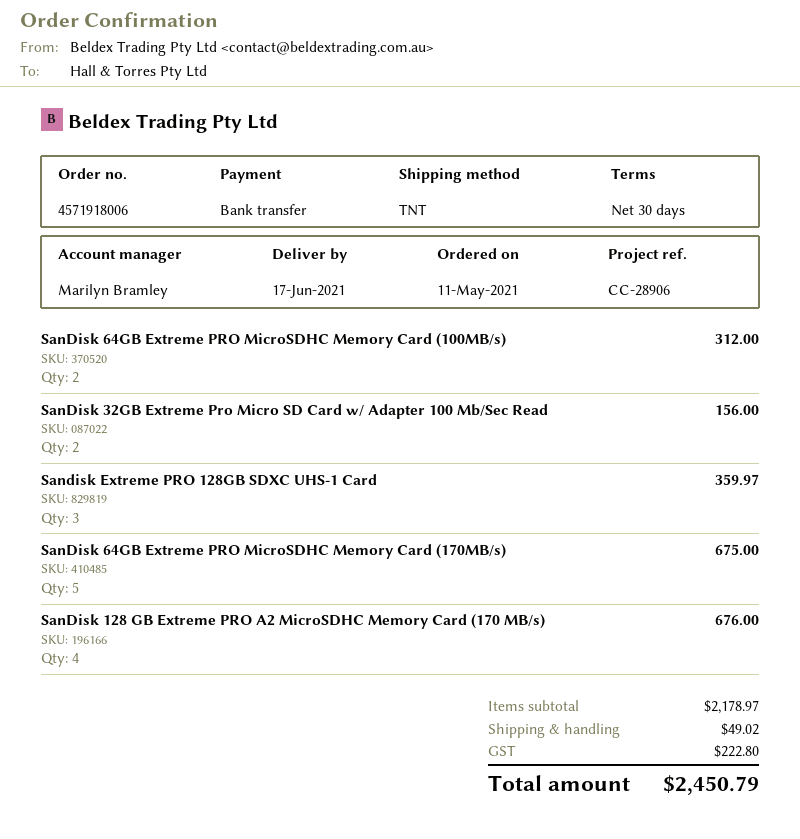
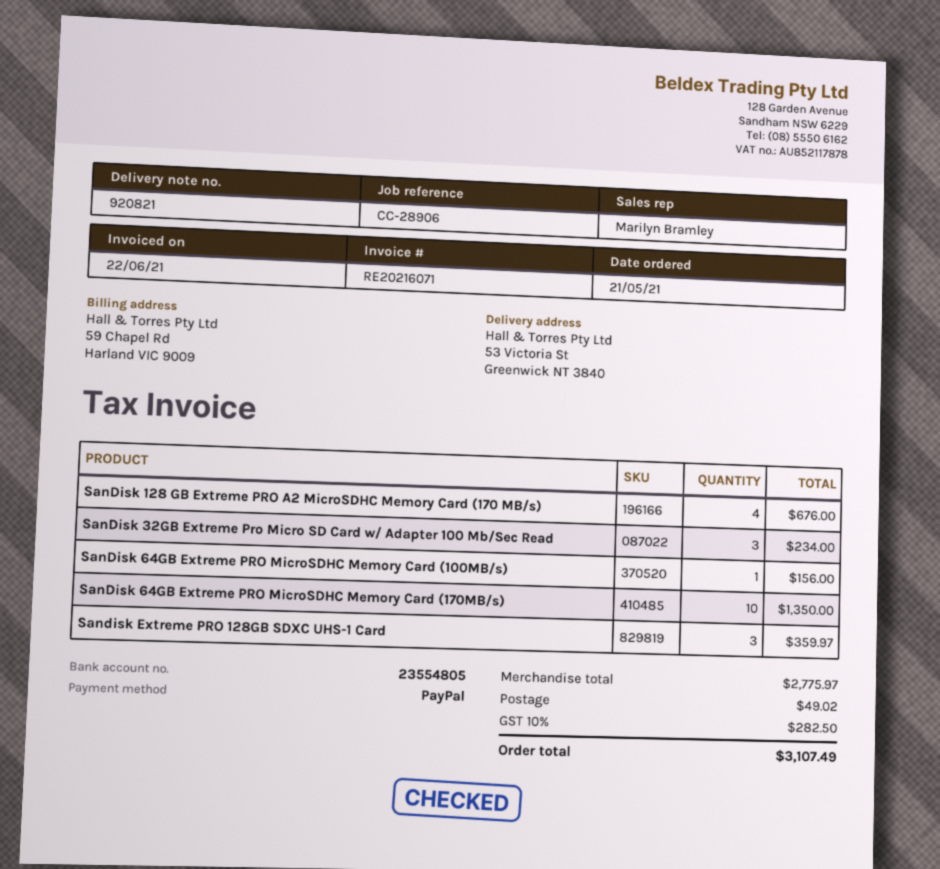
order date: 2021-05-11 -> 2021-05-21
payment method: bank transfer -> PayPal
SanDisk 64GB Extreme PRO MicroSDHC Memory Card (100MB/s): 2 for 312.00 -> 1 for 156.00
SanDisk 32GB Extreme Pro Micro SD Card w/ Adapter 100 Mb/Sec Read: 2 for 156.00 -> 3 for 234.00
SanDisk 64GB Extreme PRO MicroSDHC Memory Card (170MB/s): 5 for 675.00 -> 10 for 1350.00
subtotal: 2178.97 -> 2775.97
tax: 222.80 -> 282.50
total: 2450.79 -> 3107.49

